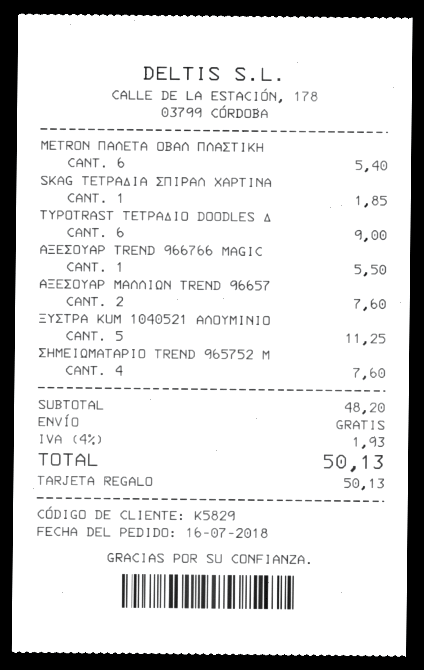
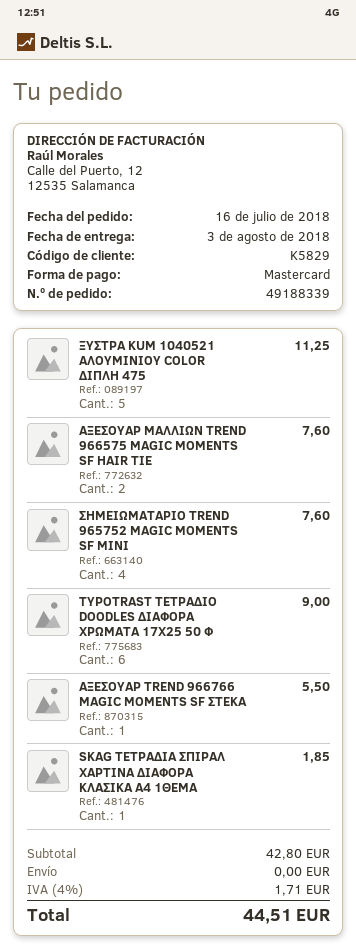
payment method: gift card -> Mastercard
METRON ΠΑΛΕΤΑ ΟΒΑΛ ΠΛΑΣΤΙΚΗ: 6 for 5.40 -> none
subtotal: 48.20 -> 42.80
tax: 4% = 1.93 -> 4% = 1.71
total: 50.13 -> 44.51

